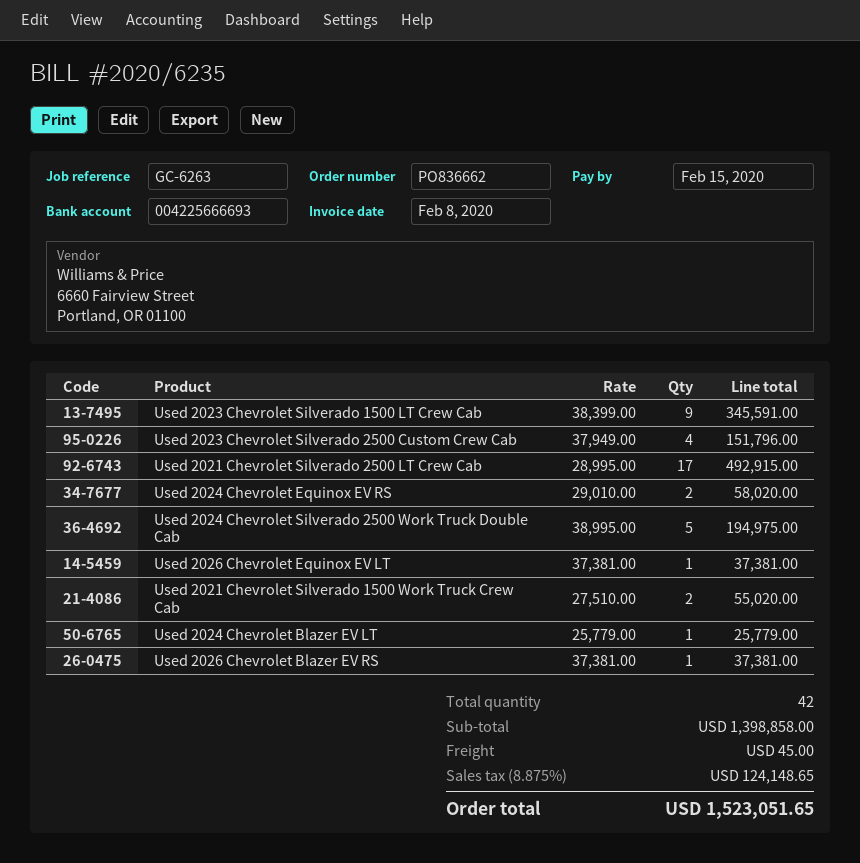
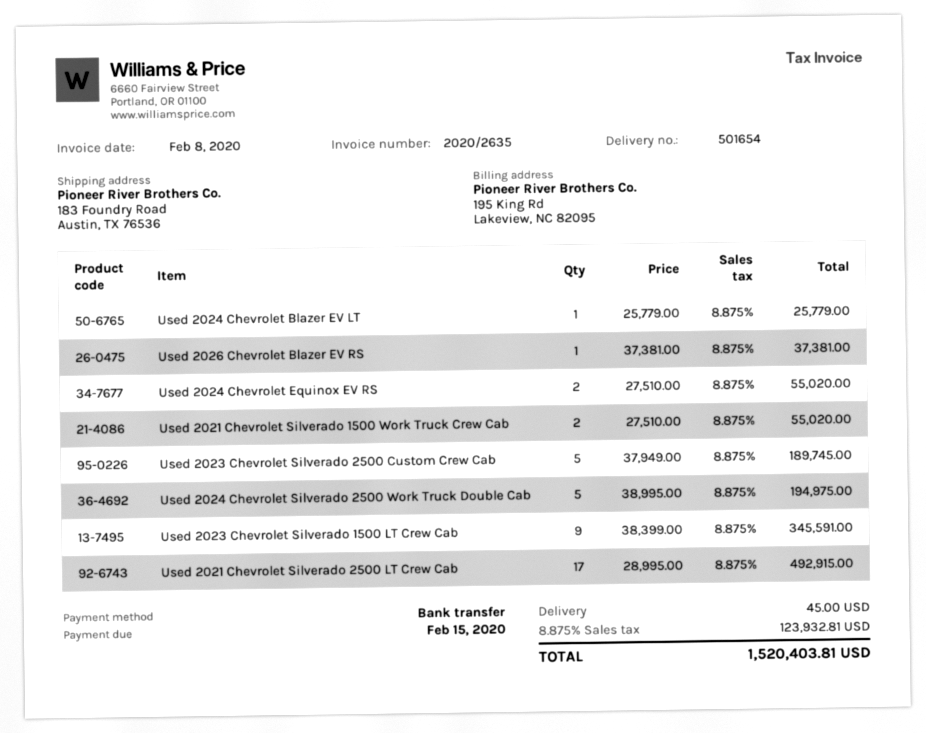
invoice number: 2020/6235 -> 2020/2635
Used 2023 Chevrolet Silverado 2500 Custom Crew Cab: 4 x 37949.00 = 151796.00 -> 5 x 37949.00 = 189745.00
Used 2024 Chevrolet Equinox EV RS: 2 x 29010.00 = 58020.00 -> 2 x 27510.00 = 55020.00
Used 2026 Chevrolet Equinox EV LT: 1 x 37381.00 = 37381.00 -> none
tax: 8.875% = 124148.65 -> 8.875% = 123932.81
total: 1523051.65 -> 1520403.81

